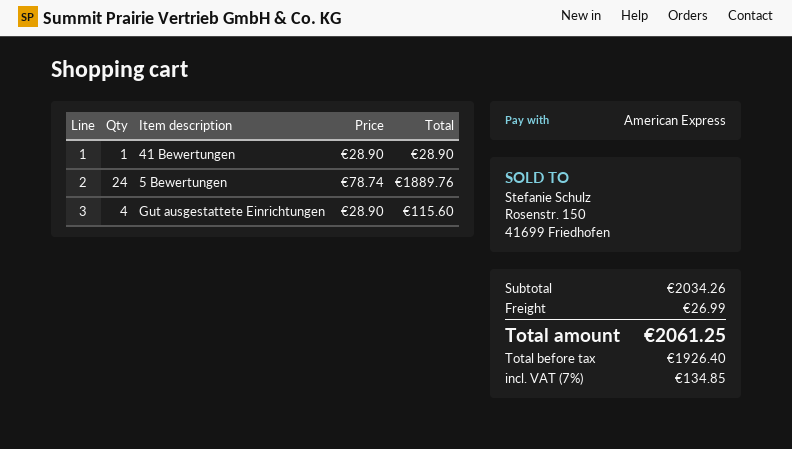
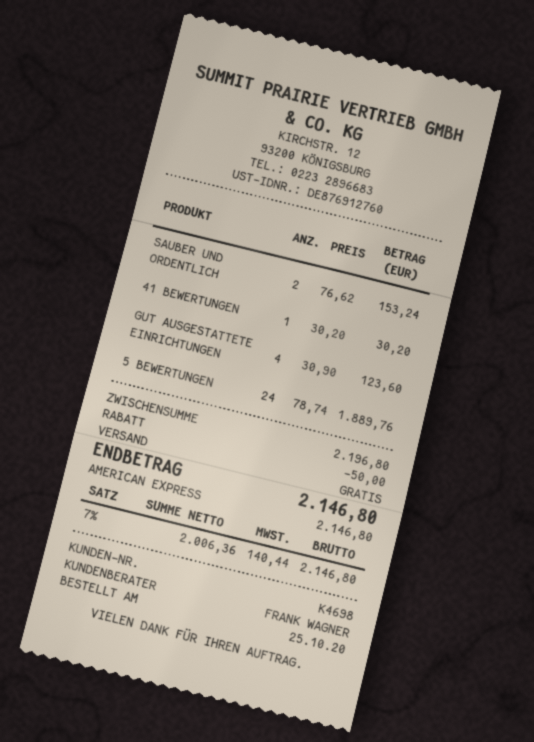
41 Bewertungen: 1 x 28.90 = 28.90 -> 1 x 30.20 = 30.20
Gut ausgestattete Einrichtungen: 4 x 28.90 = 115.60 -> 4 x 30.90 = 123.60
SAUBER UND ORDENTLICH: none -> 2 x 76.62 = 153.24
subtotal: 2034.26 -> 2196.80
discount: none -> 50.00
shipping: 26.99 -> 0.00
net: 1926.40 -> 2006.36
tax: 7% = 134.85 -> 7% = 140.44
total: 2061.25 -> 2146.80

